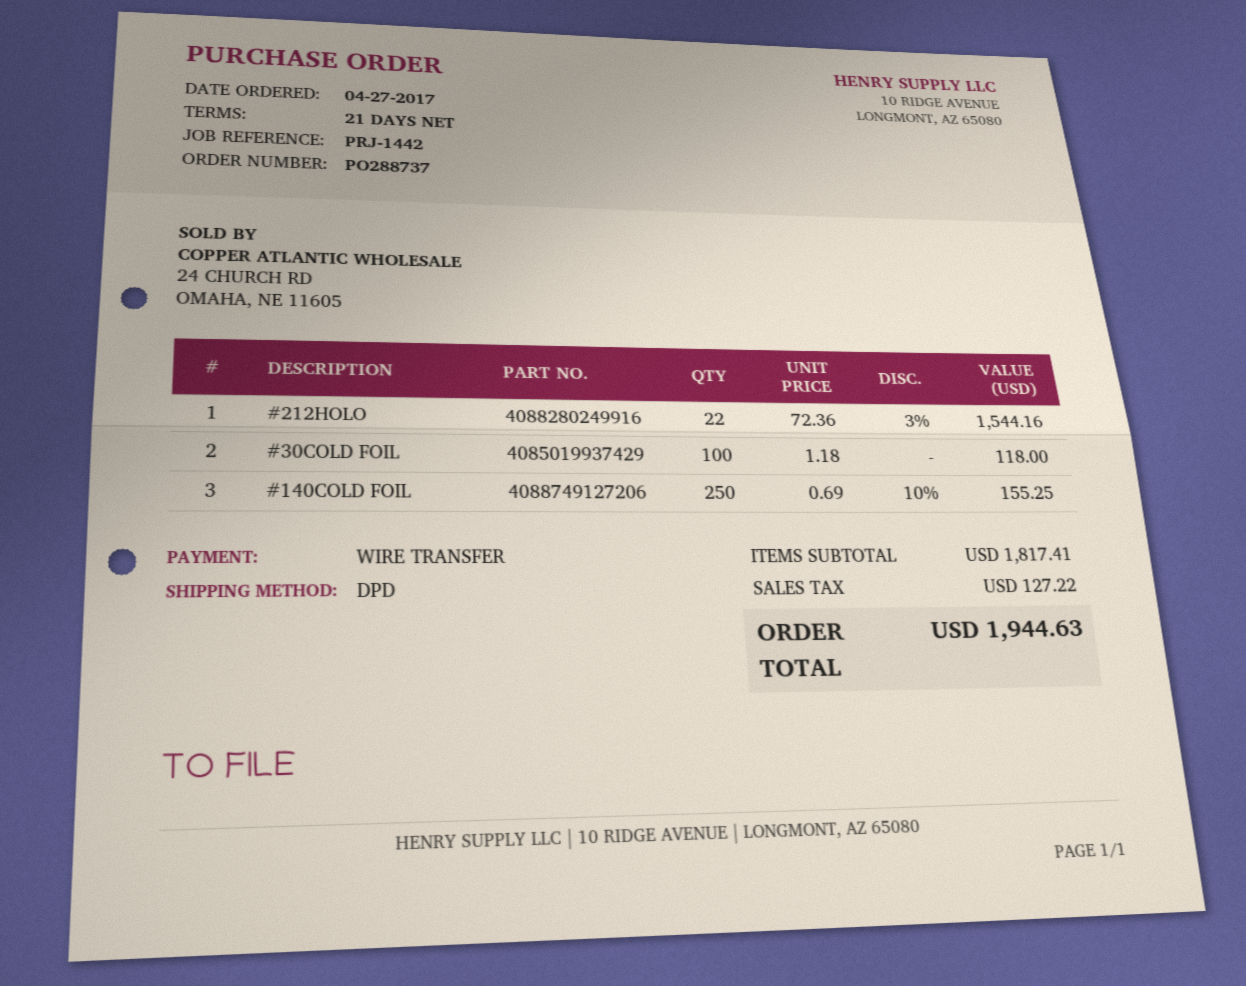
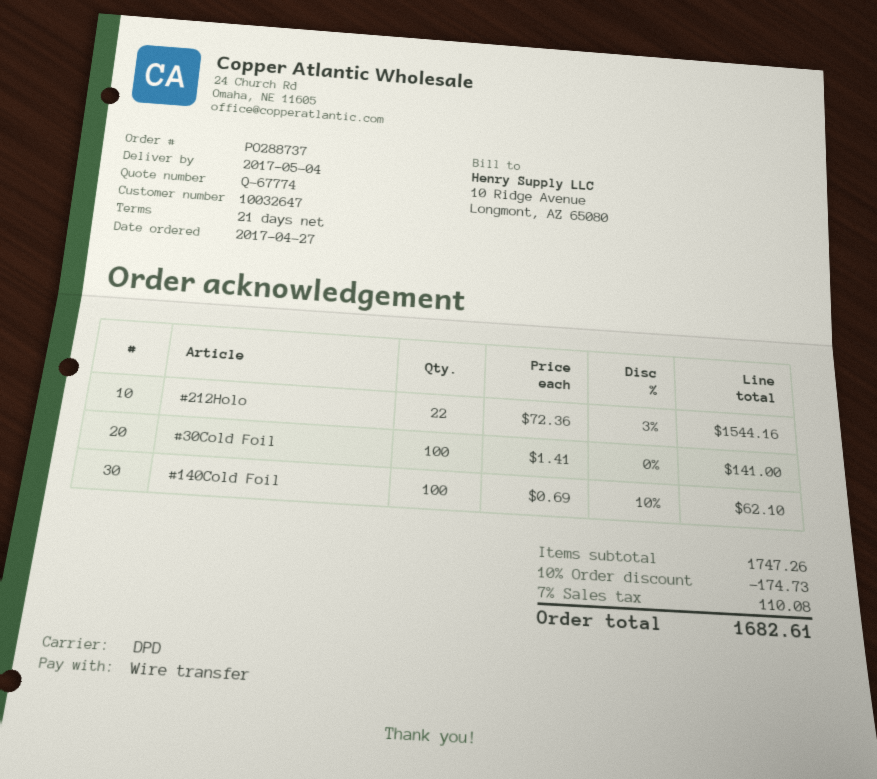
#30COLD FOIL: 100 x 1.18 = 118.00 -> 100 x 1.41 = 141.00
#140COLD FOIL: 250 x 0.69 - 10% = 155.25 -> 100 x 0.69 - 10% = 62.10
subtotal: 1817.41 -> 1747.26
discount: none -> 10% = 174.73
tax: 127.22 -> 110.08
total: 1944.63 -> 1682.61

